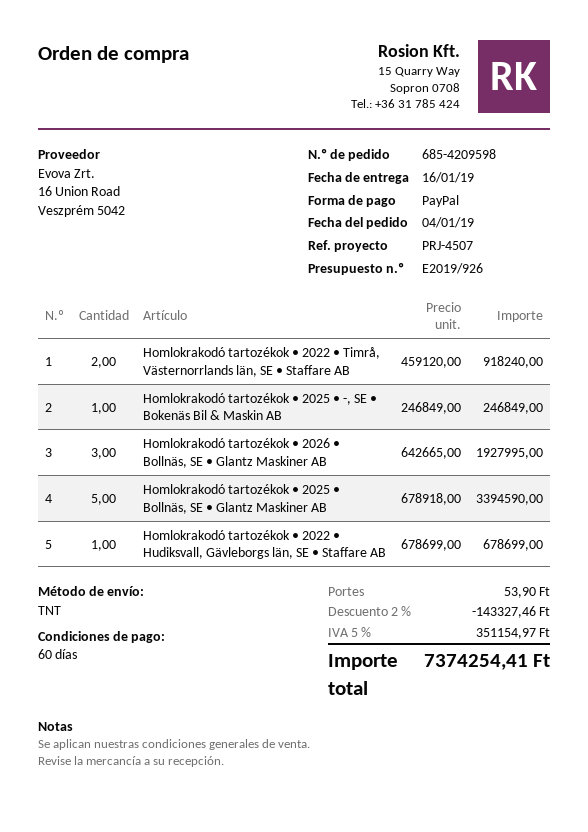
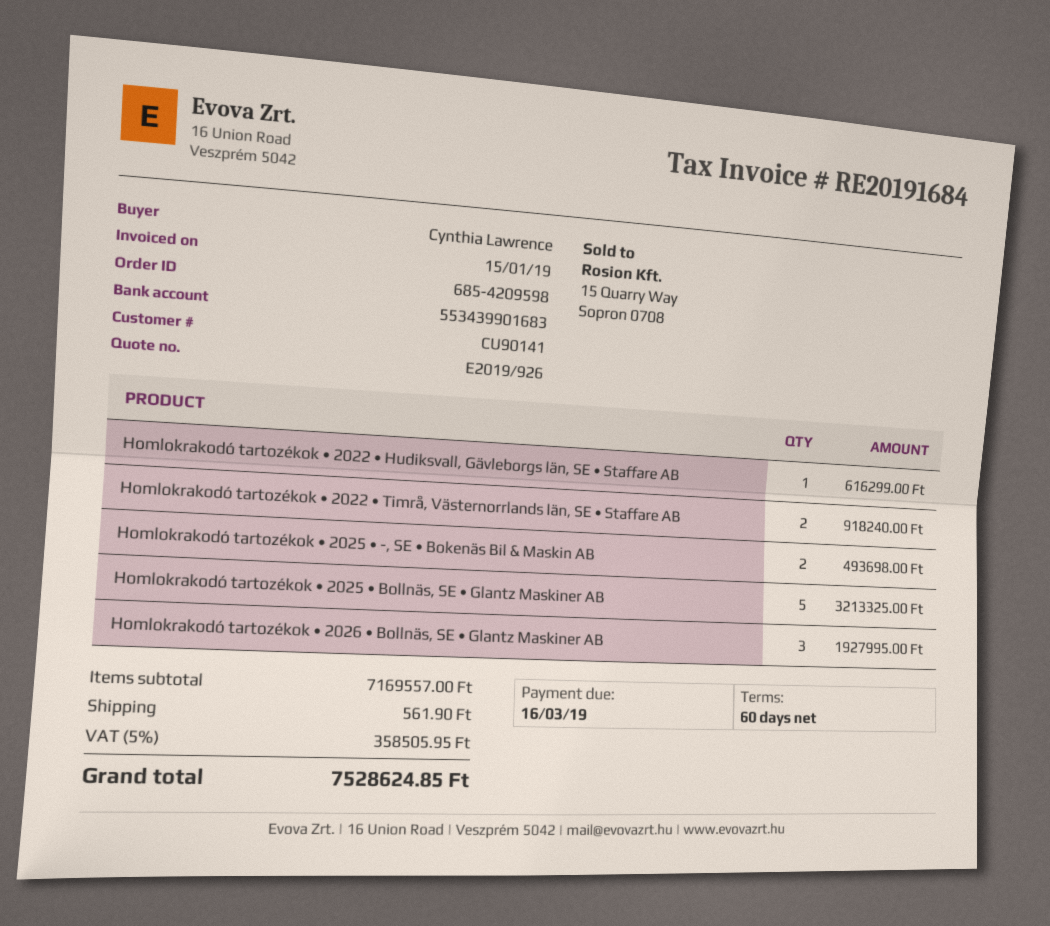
Homlokrakodó tartozékok • 2025 • -, SE • Bokenäs Bil & Maskin AB: 1 for 246849.00 -> 2 for 493698.00
Homlokrakodó tartozékok • 2025 • Bollnäs, SE • Glantz Maskiner AB: 5 for 3394590.00 -> 5 for 3213325.00
Homlokrakodó tartozékok • 2022 • Hudiksvall, Gävleborgs län, SE • Staffare AB: 1 for 678699.00 -> 1 for 616299.00
discount: 2% = 143327.46 -> none
shipping: 53.90 -> 561.90
tax: 5% = 351154.97 -> 5% = 358505.95
total: 7374254.41 -> 7528624.85

